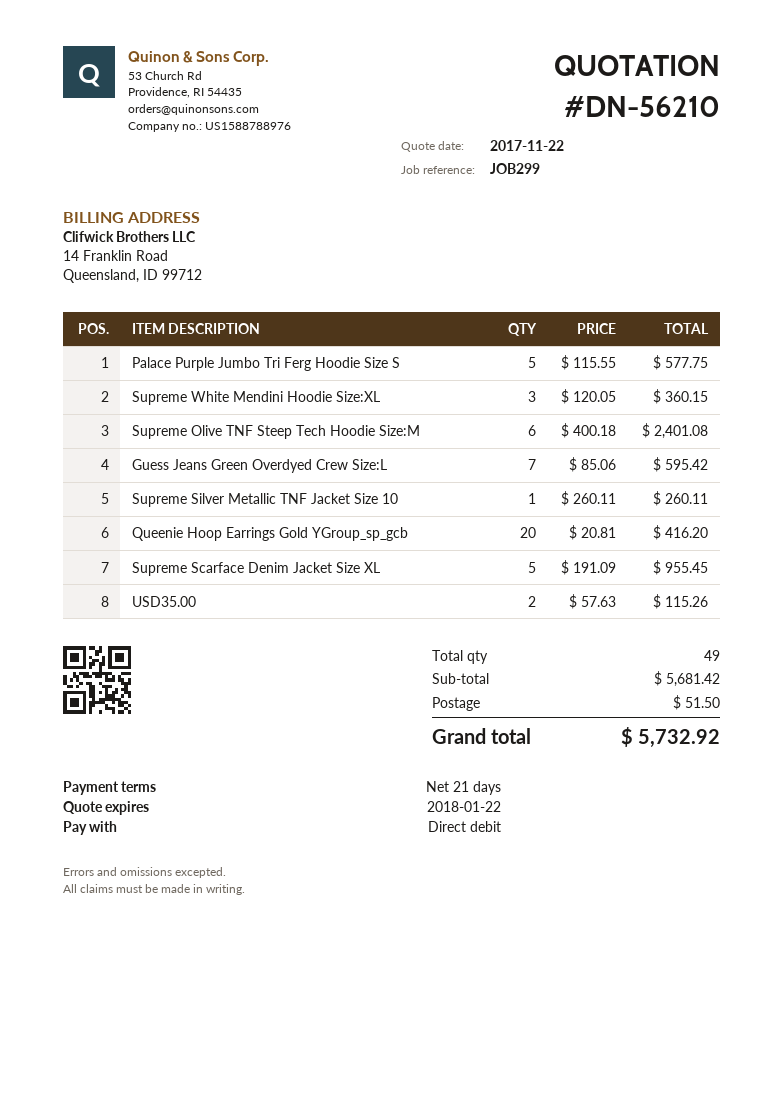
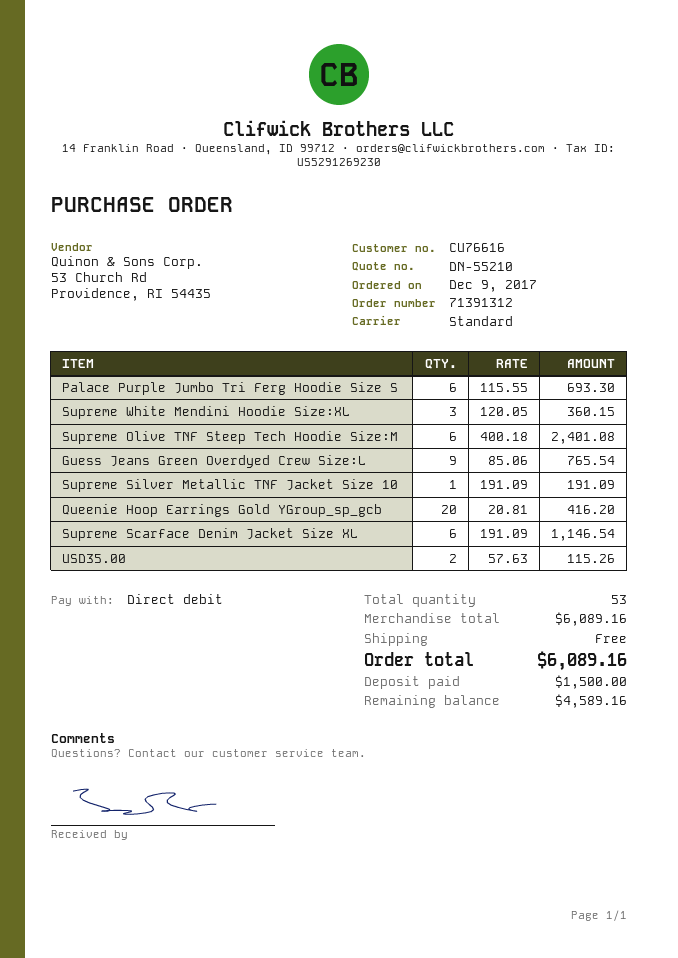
quote number: DN-56210 -> DN-55210
Palace Purple Jumbo Tri Ferg Hoodie Size S: 5 x 115.55 = 577.75 -> 6 x 115.55 = 693.30
Guess Jeans Green Overdyed Crew Size:L: 7 x 85.06 = 595.42 -> 9 x 85.06 = 765.54
Supreme Silver Metallic TNF Jacket Size 10: 1 x 260.11 = 260.11 -> 1 x 191.09 = 191.09
Supreme Scarface Denim Jacket Size XL: 5 x 191.09 = 955.45 -> 6 x 191.09 = 1146.54
total quantity: 49 -> 53
subtotal: 5681.42 -> 6089.16
shipping: 51.50 -> 0.00
total: 5732.92 -> 6089.16

